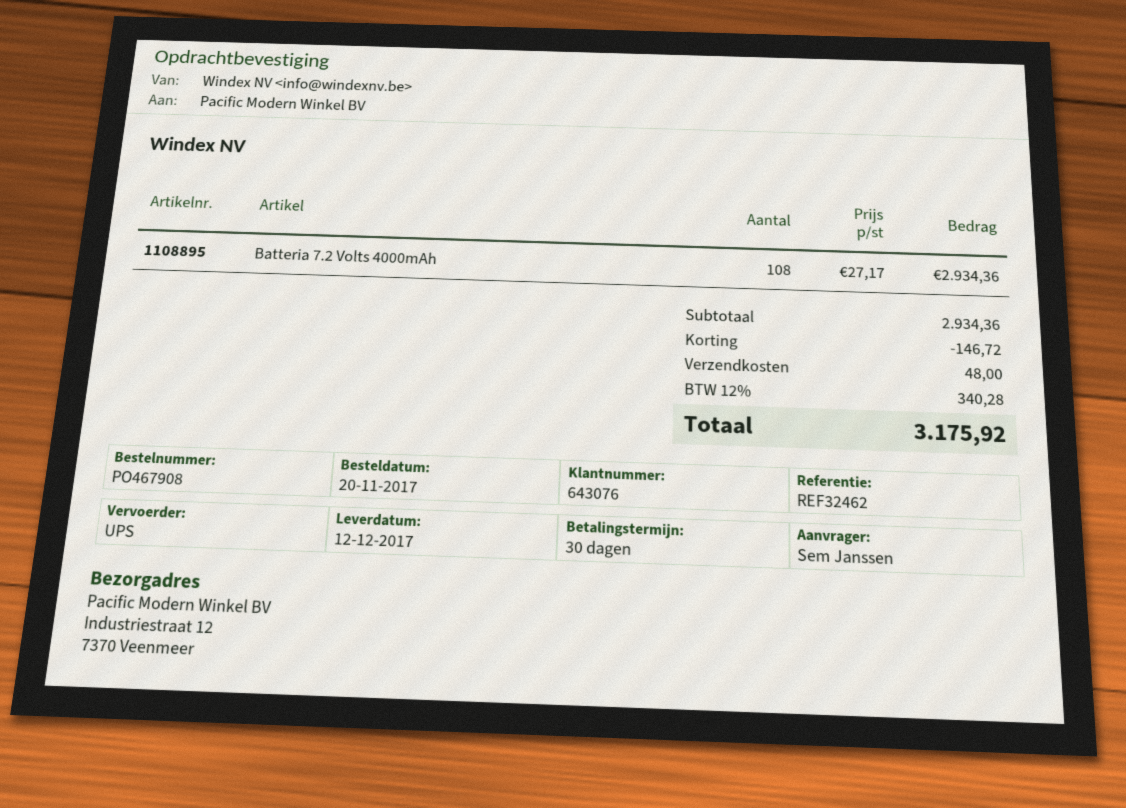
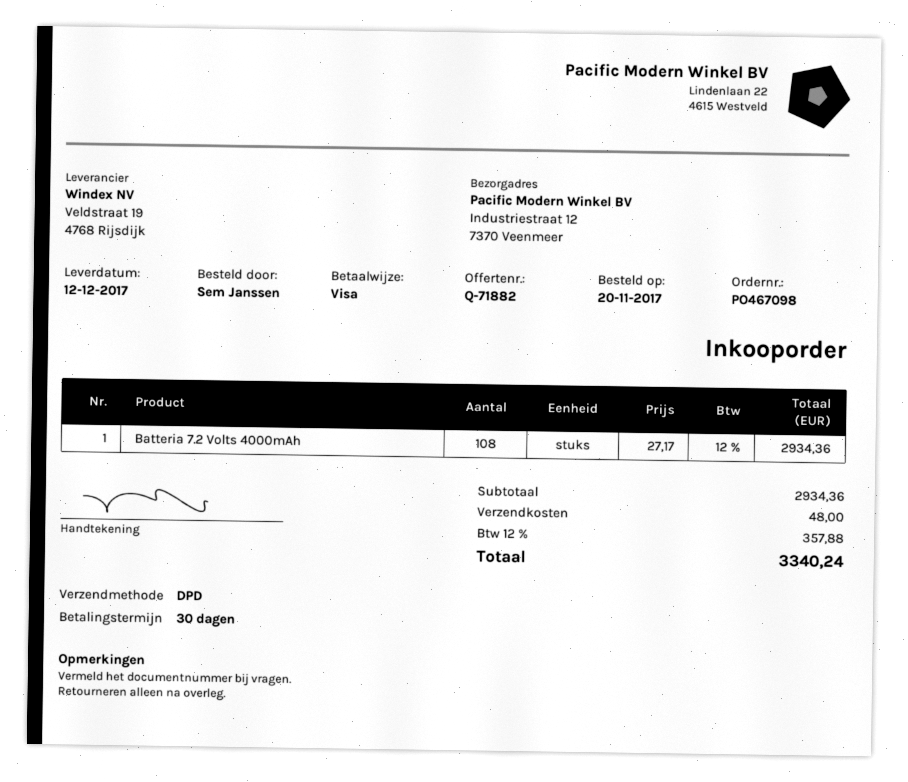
order number: PO467908 -> PO467098
shipping method: UPS -> DPD
discount: 146.72 -> none
tax: 12% = 340.28 -> 12% = 357.88
total: 3175.92 -> 3340.24

